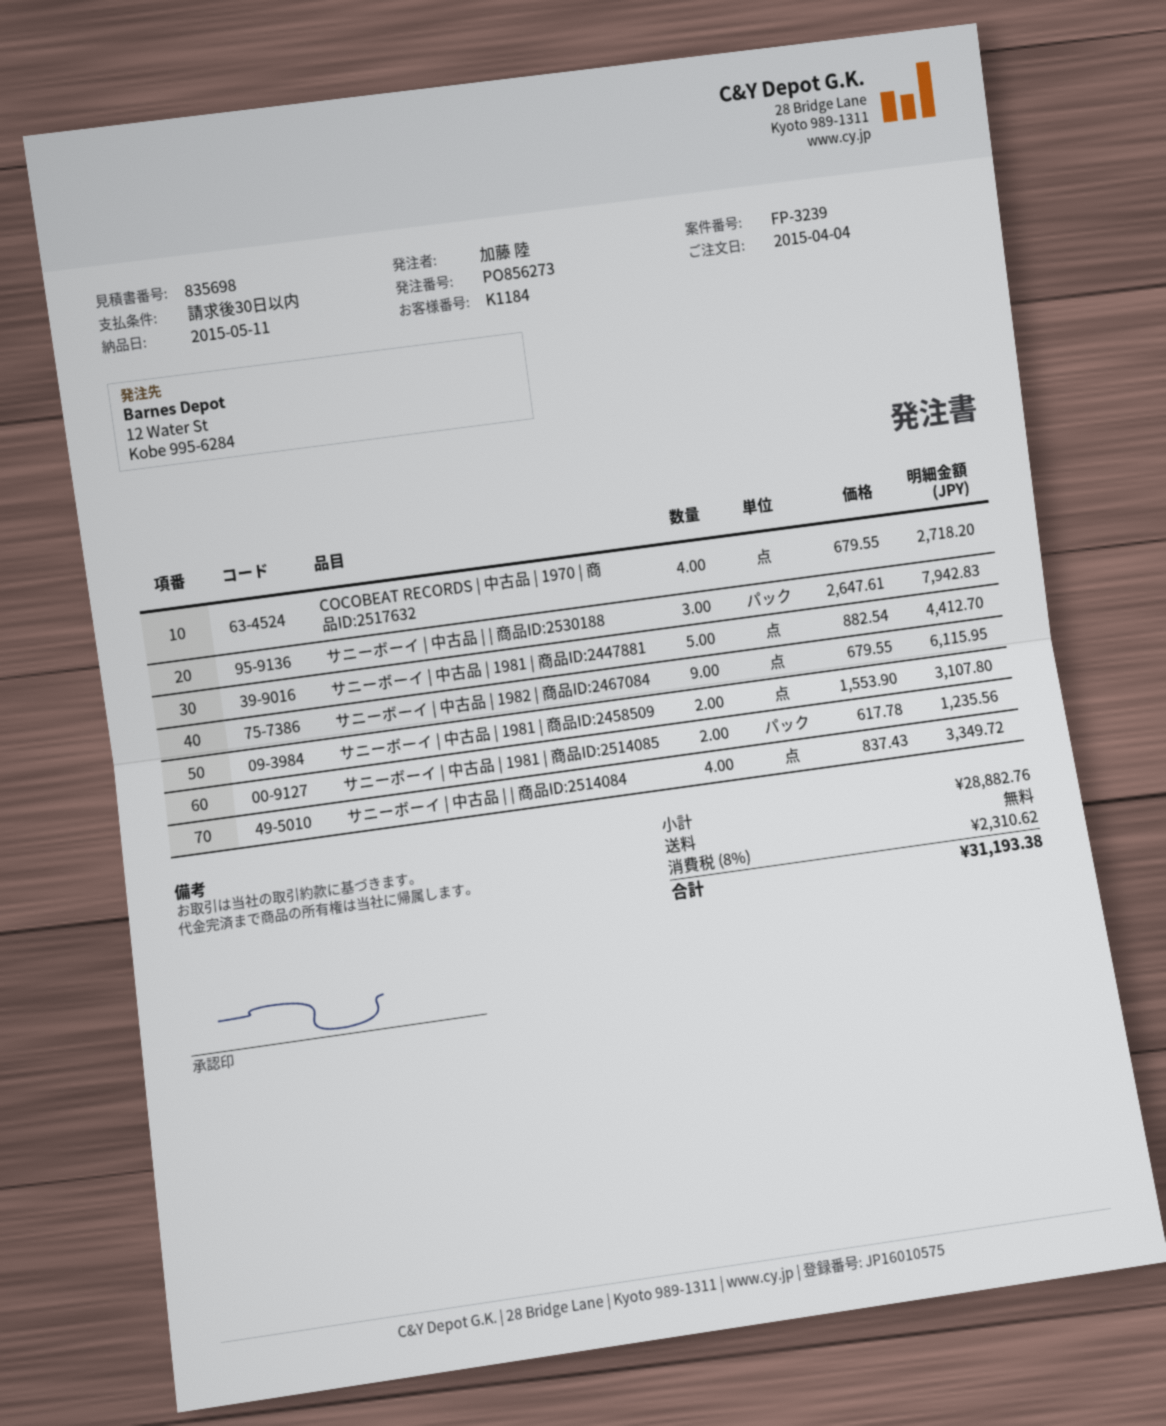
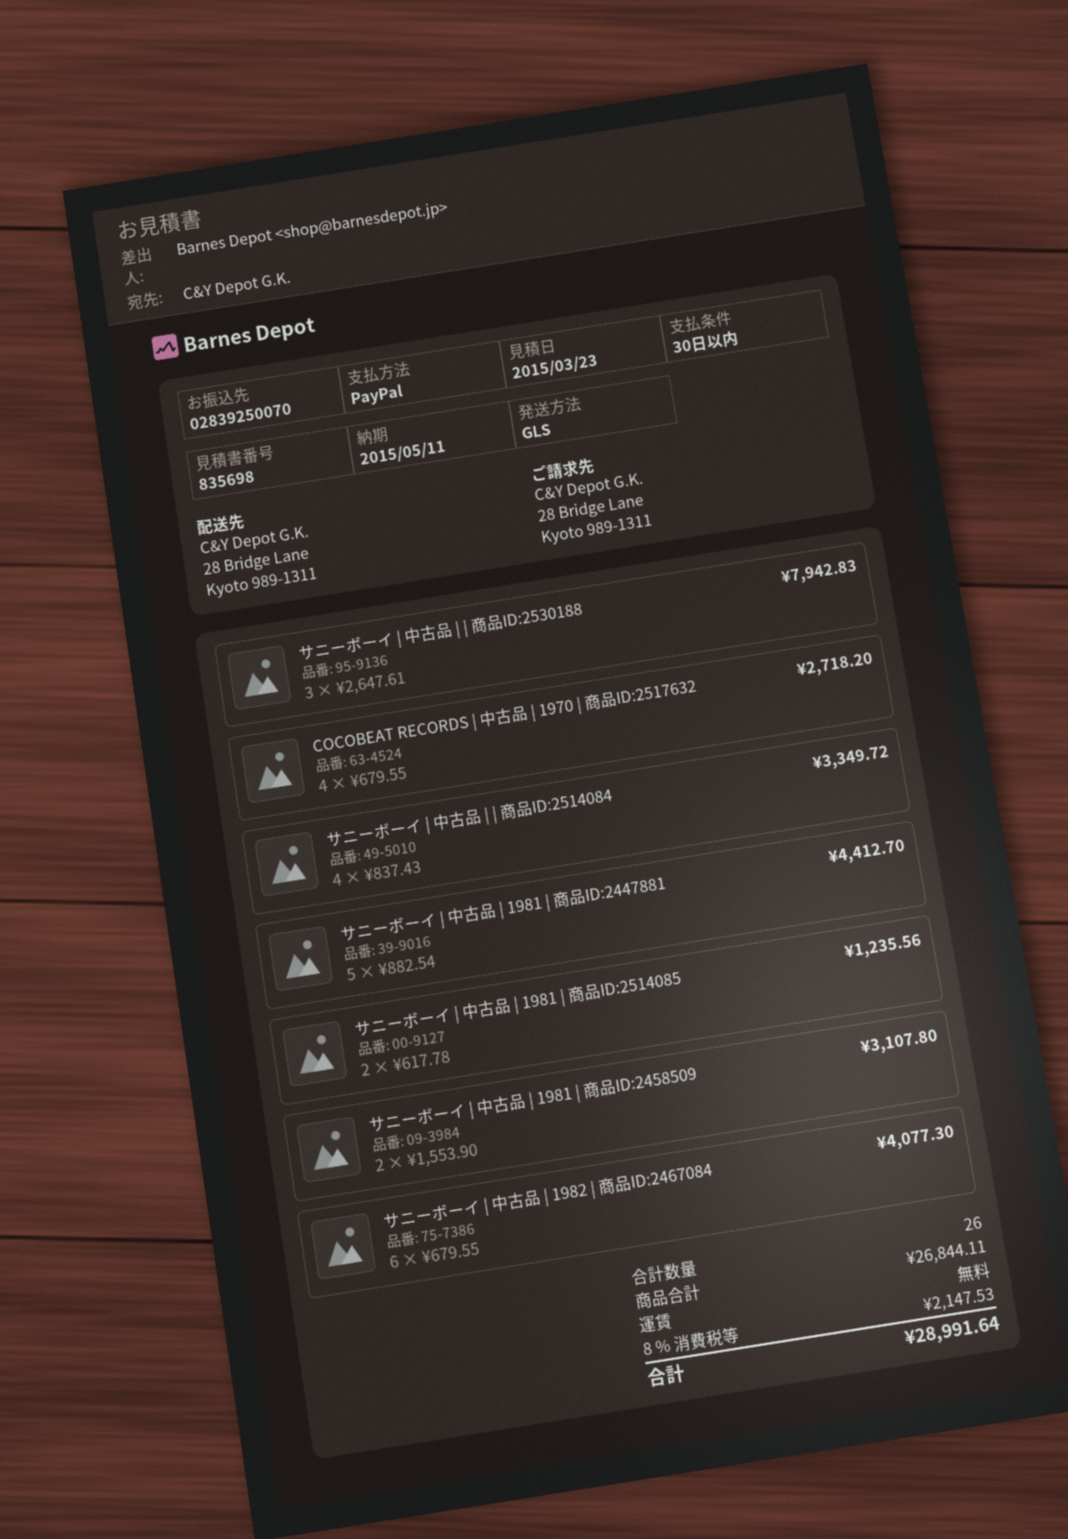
サニーボーイ | 中古品 | 1982 | 商品ID:2467084: 9 x 679.55 = 6115.95 -> 6 x 679.55 = 4077.30
subtotal: 28882.76 -> 26844.11
tax: 8% = 2310.62 -> 8% = 2147.53
total: 31193.38 -> 28991.64

